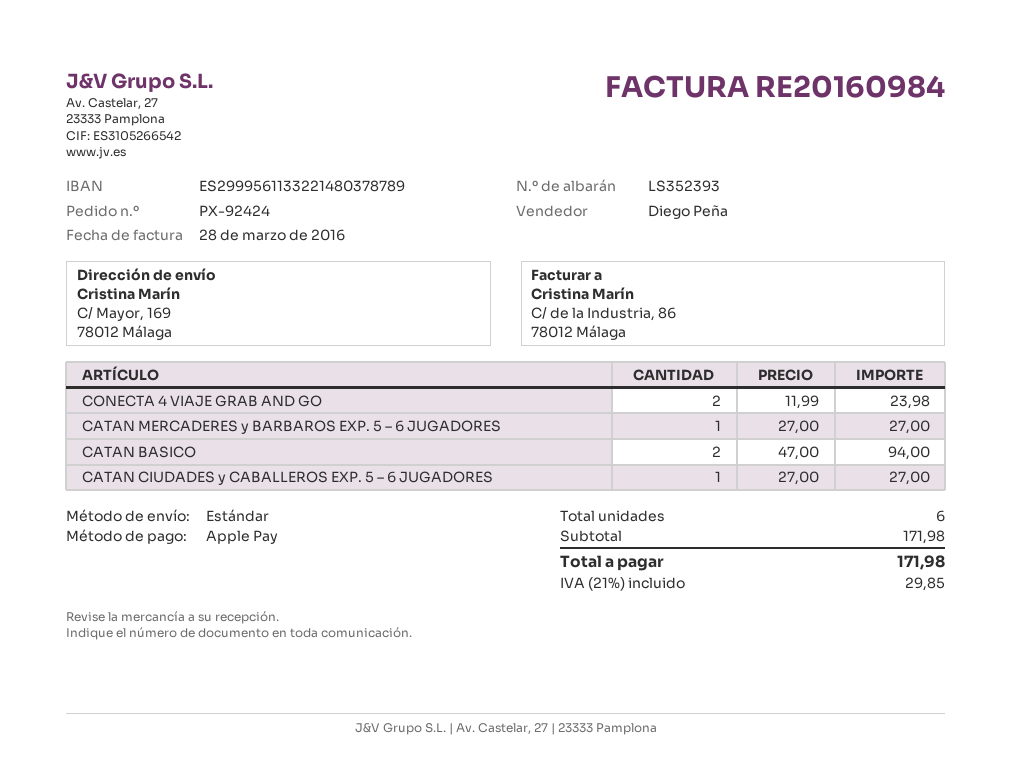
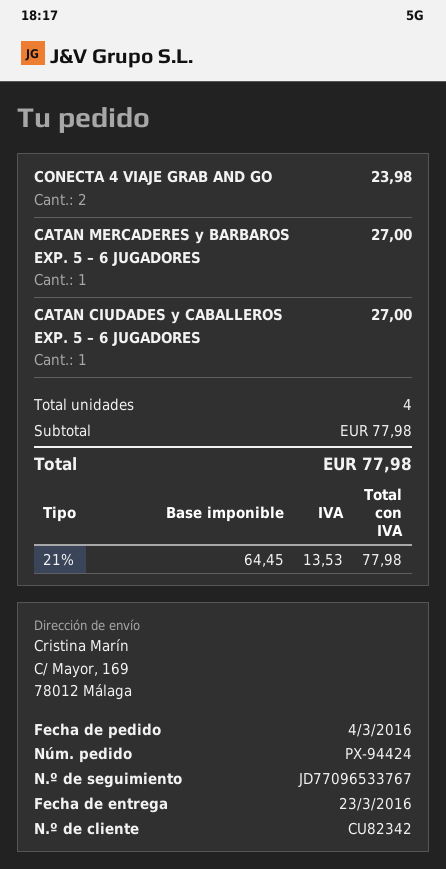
order number: PX-92424 -> PX-94424
CATAN BASICO: 2 for 94.00 -> none
total quantity: 6 -> 4
subtotal: 171.98 -> 77.98
tax: 21% = 29.85 -> 21% = 13.53
total: 171.98 -> 77.98

